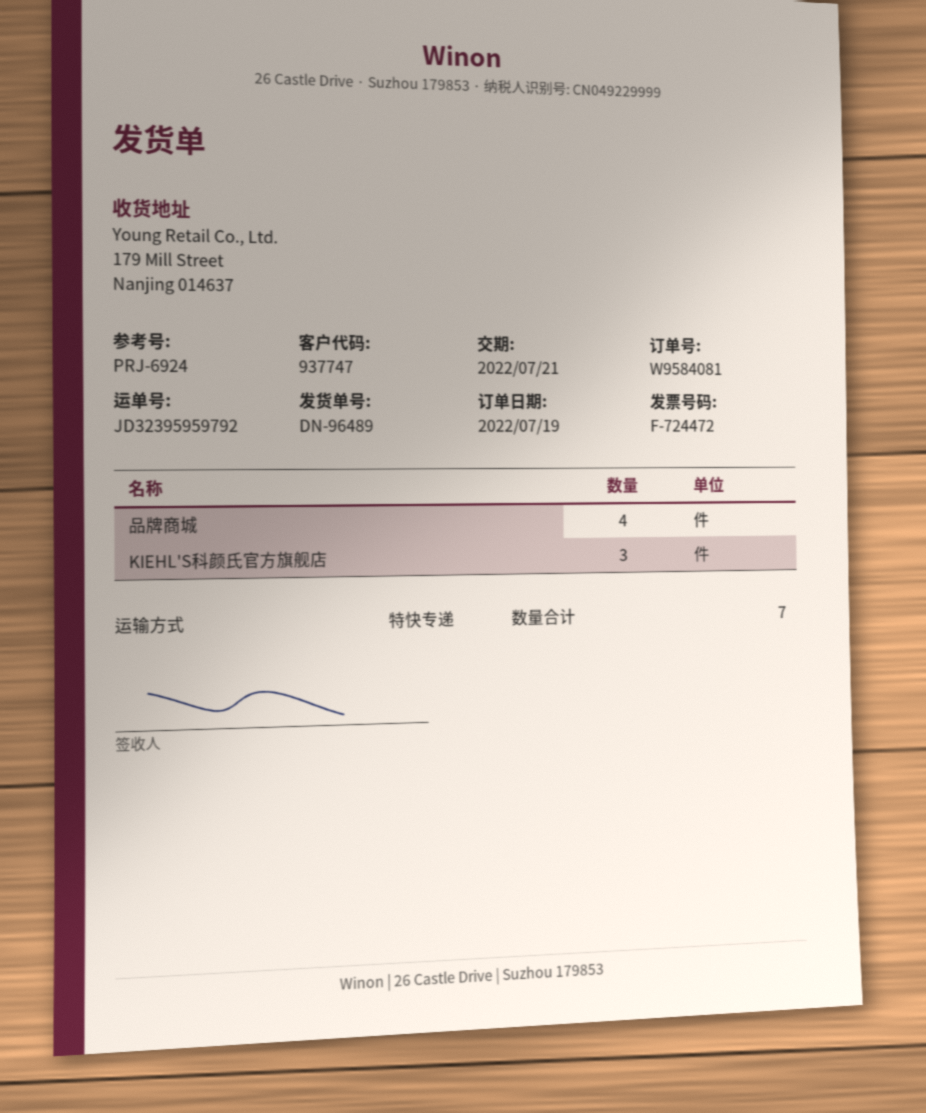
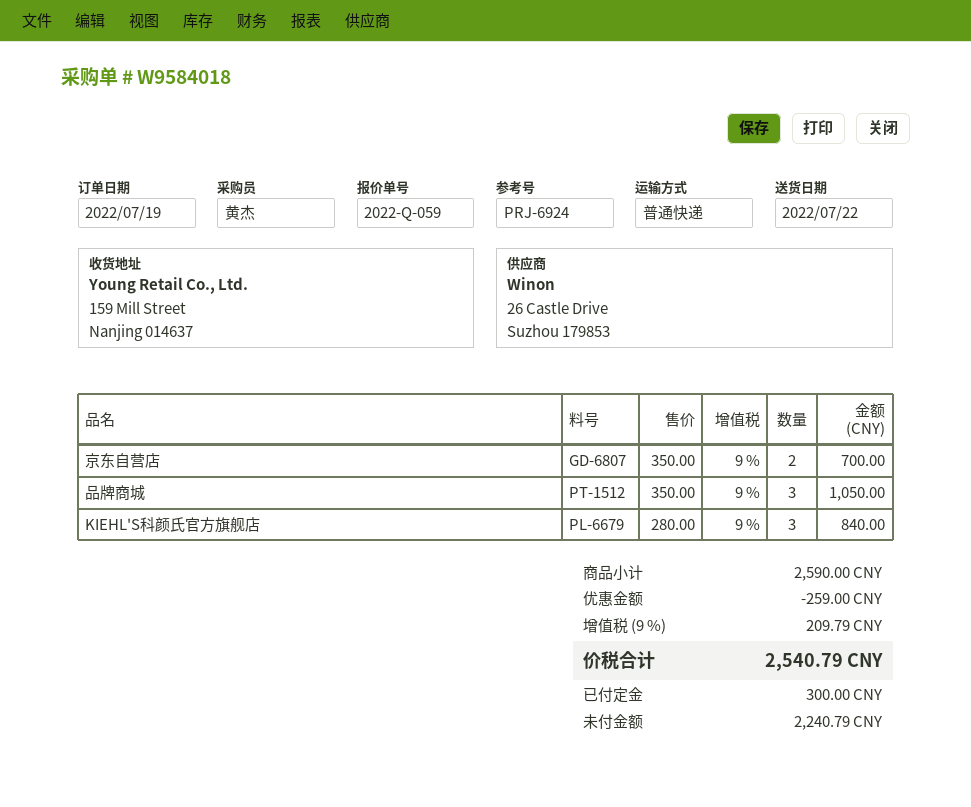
order number: W9584081 -> W9584018
delivery date: 2022-07-21 -> 2022-07-22
shipping method: express -> standard
ship to: 179 Mill Street, Nanjing 014637 -> 159 Mill Street, Nanjing 014637
品牌商城: 4 -> 3
京东自营店: none -> 2

